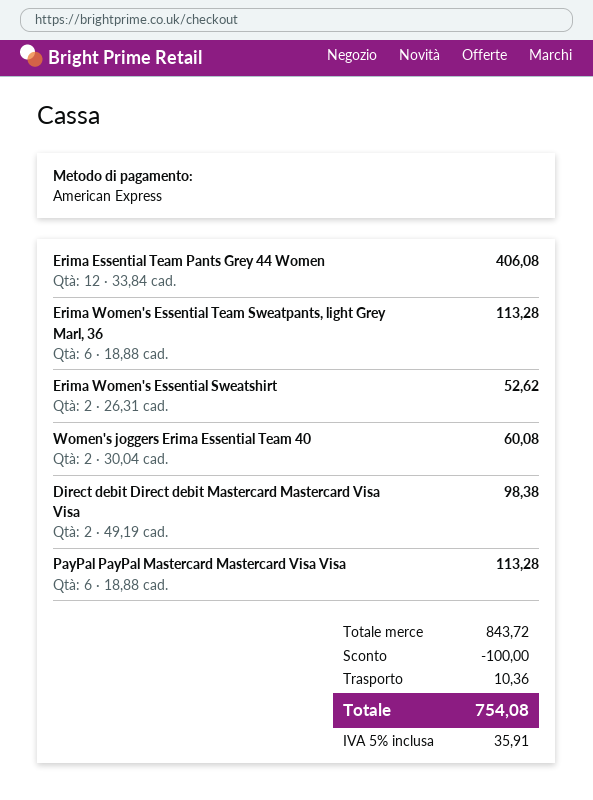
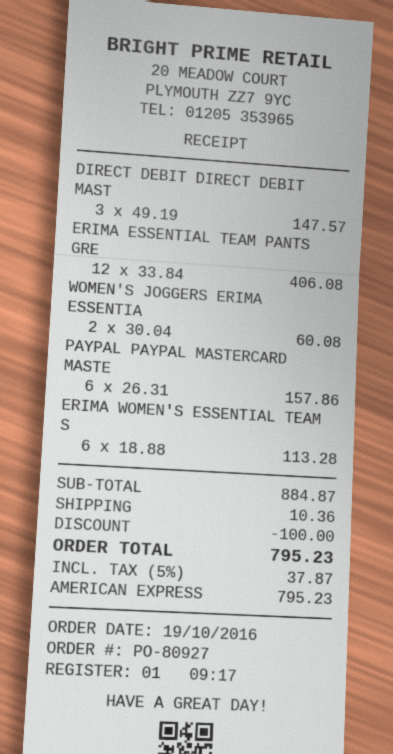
Erima Women's Essential Sweatshirt: 2 x 26.31 = 52.62 -> none
Direct debit Direct debit Mastercard Mastercard Visa Visa: 2 x 49.19 = 98.38 -> 3 x 49.19 = 147.57
PayPal PayPal Mastercard Mastercard Visa Visa: 6 x 18.88 = 113.28 -> 6 x 26.31 = 157.86
subtotal: 843.72 -> 884.87
tax: 5% = 35.91 -> 5% = 37.87
total: 754.08 -> 795.23

